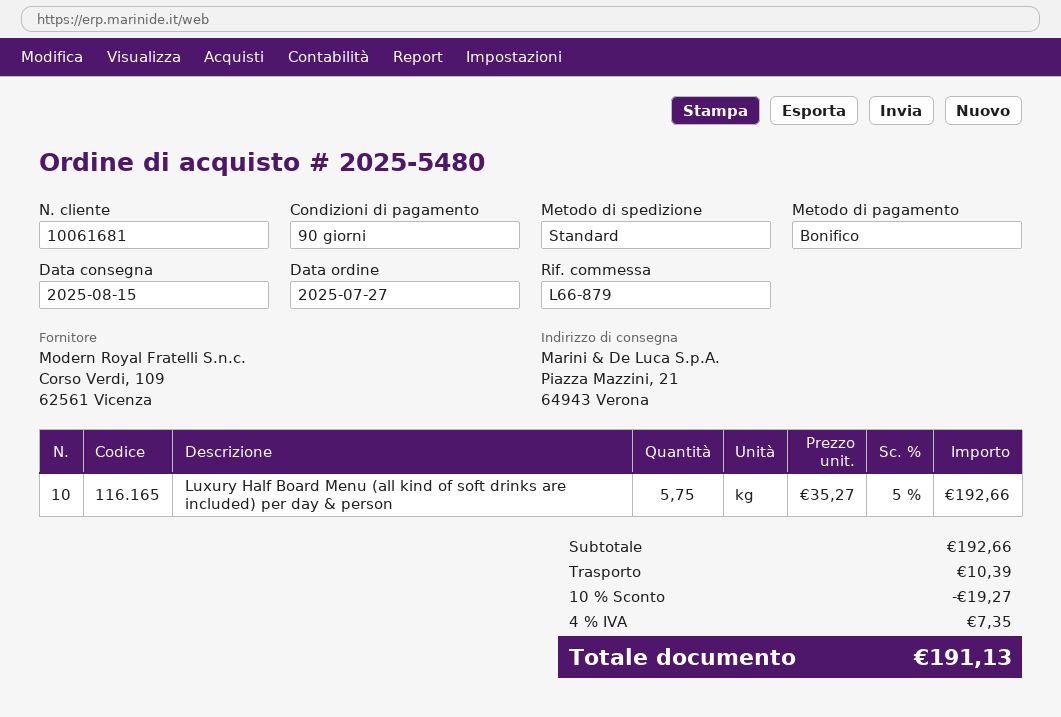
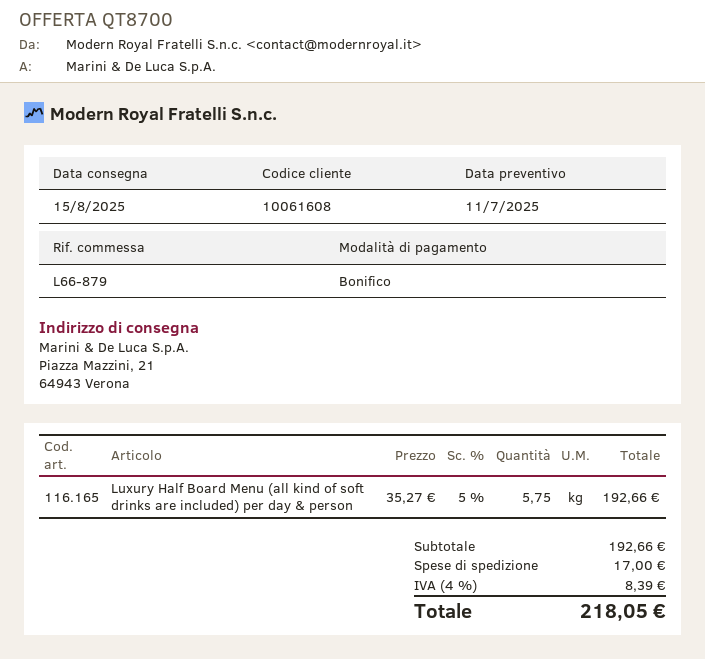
customer number: 10061681 -> 10061608
discount: 10% = 19.27 -> none
shipping: 10.39 -> 17.00
tax: 4% = 7.35 -> 4% = 8.39
total: 191.13 -> 218.05

